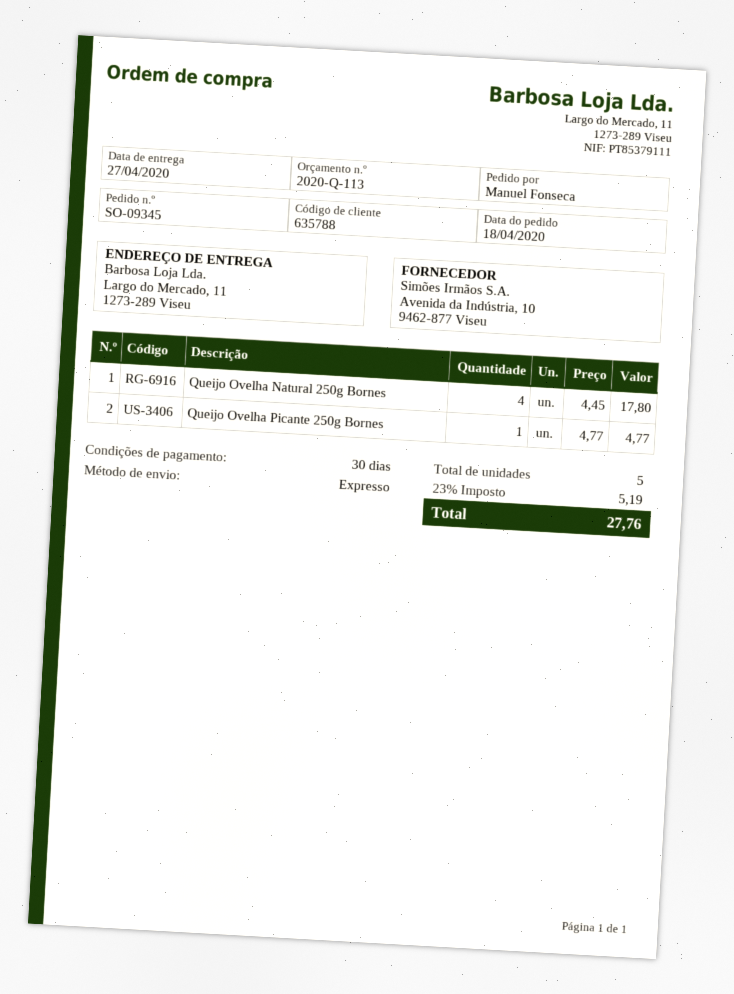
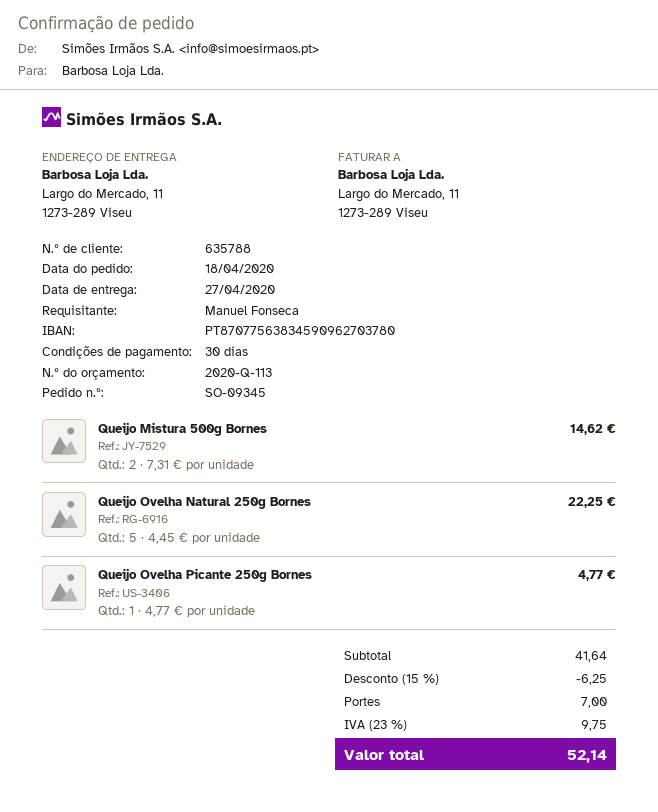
Queijo Ovelha Natural 250g Bornes: 4 x 4.45 = 17.80 -> 5 x 4.45 = 22.25
Queijo Mistura 500g Bornes: none -> 2 x 7.31 = 14.62
discount: none -> 15% = 6.25
shipping: none -> 7.00
tax: 23% = 5.19 -> 23% = 9.75
total: 27.76 -> 52.14

